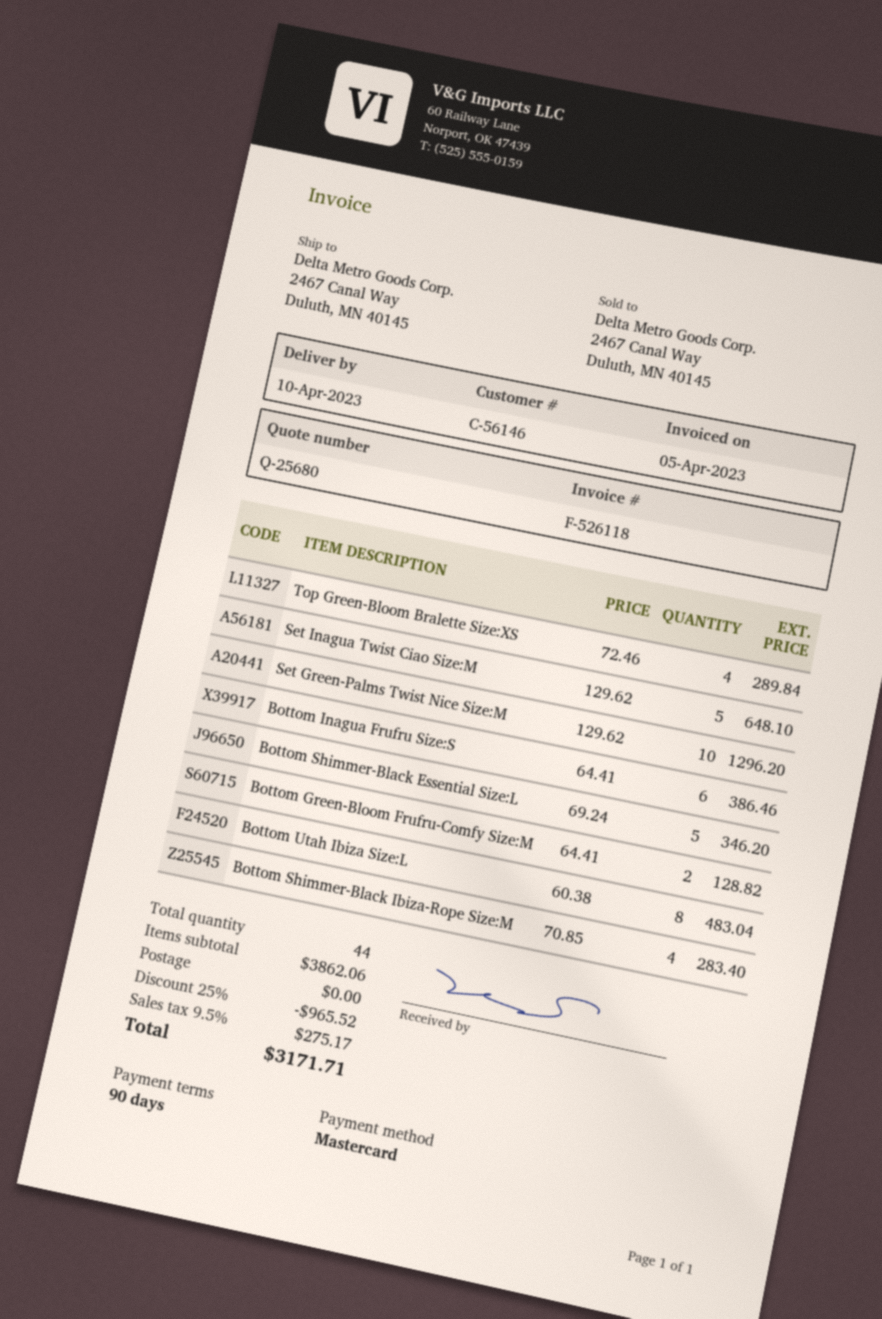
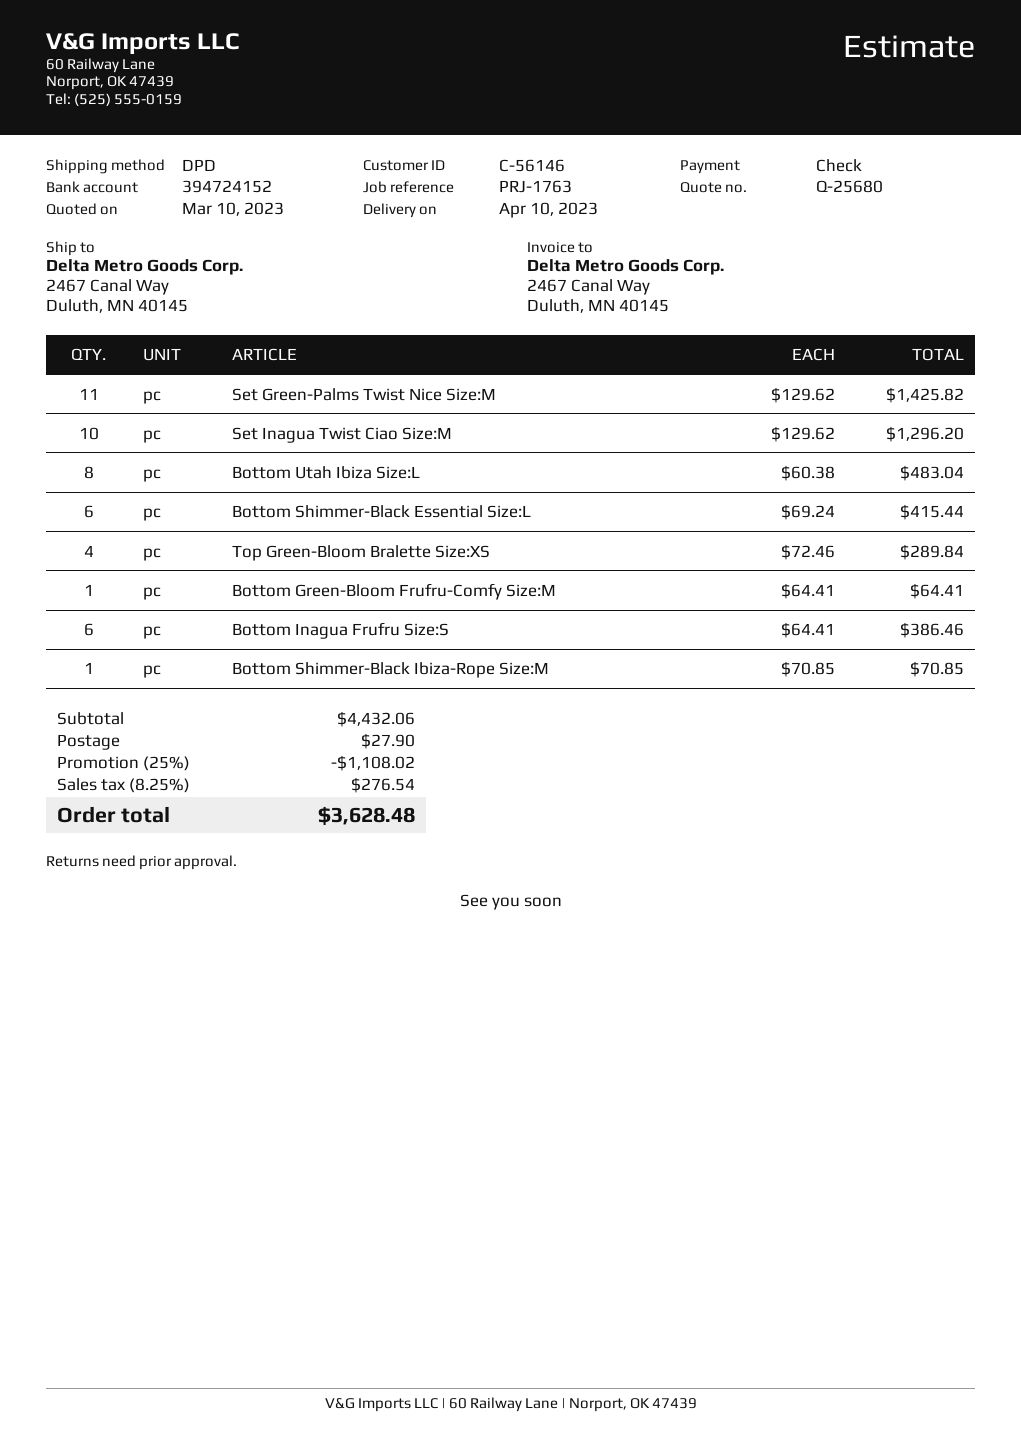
payment method: Mastercard -> cheque
Set Inagua Twist Ciao Size:M: 5 x 129.62 = 648.10 -> 10 x 129.62 = 1296.20
Set Green-Palms Twist Nice Size:M: 10 x 129.62 = 1296.20 -> 11 x 129.62 = 1425.82
Bottom Shimmer-Black Essential Size:L: 5 x 69.24 = 346.20 -> 6 x 69.24 = 415.44
Bottom Green-Bloom Frufru-Comfy Size:M: 2 x 64.41 = 128.82 -> 1 x 64.41 = 64.41
Bottom Shimmer-Black Ibiza-Rope Size:M: 4 x 70.85 = 283.40 -> 1 x 70.85 = 70.85
subtotal: 3862.06 -> 4432.06
discount: 25% = 965.52 -> 25% = 1108.02
shipping: 0.00 -> 27.90
tax: 9.5% = 275.17 -> 8.25% = 276.54
total: 3171.71 -> 3628.48

